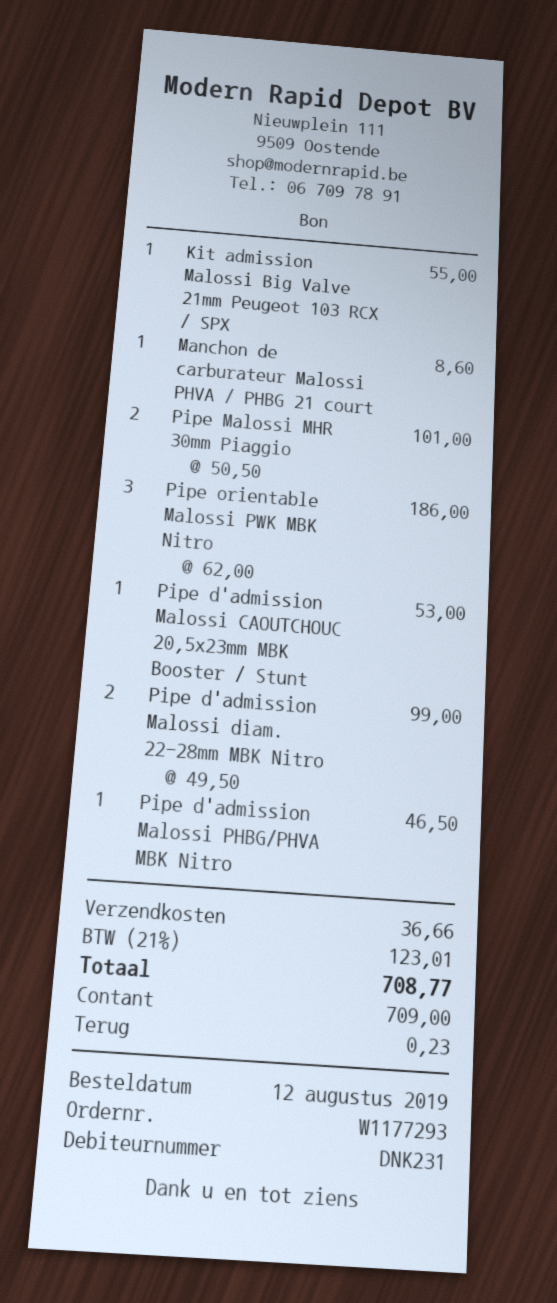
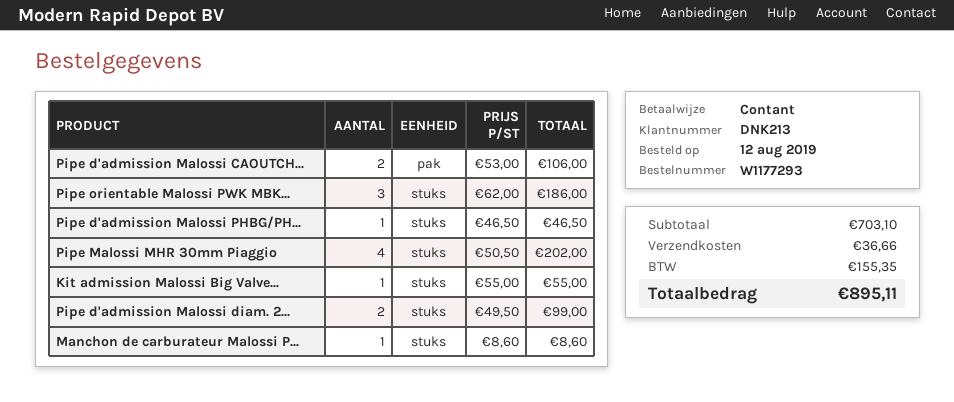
customer number: DNK231 -> DNK213
Pipe Malossi MHR 30mm Piaggio: 2 x 50.50 = 101.00 -> 4 x 50.50 = 202.00
Pipe d'admission Malossi CAOUTCHOUC 20,5x23mm MBK Booster / Stunt: 1 x 53.00 = 53.00 -> 2 x 53.00 = 106.00
tax: 123.01 -> 155.35
total: 708.77 -> 895.11

